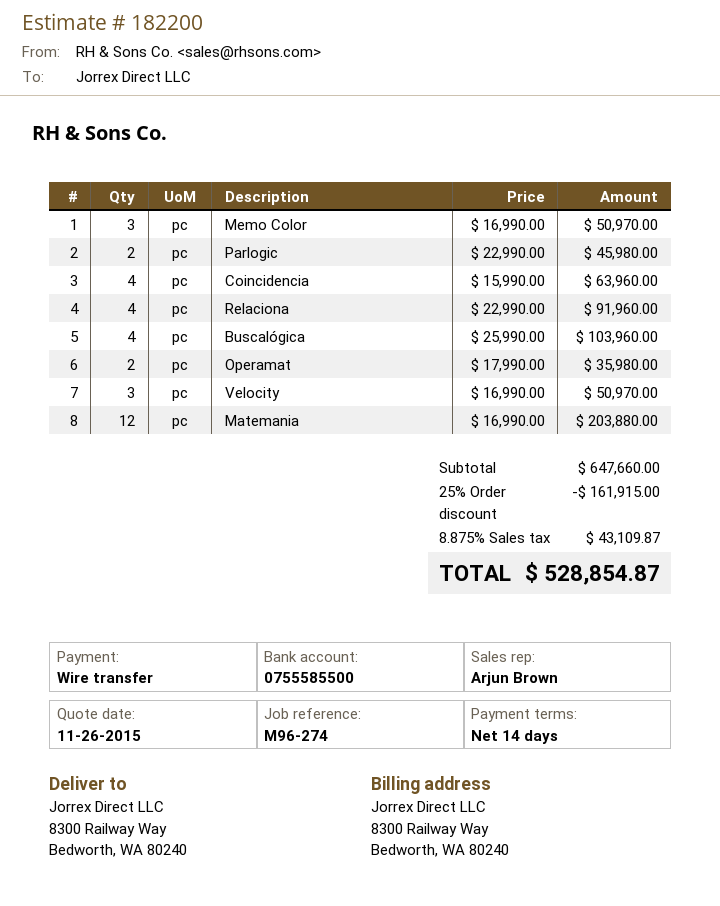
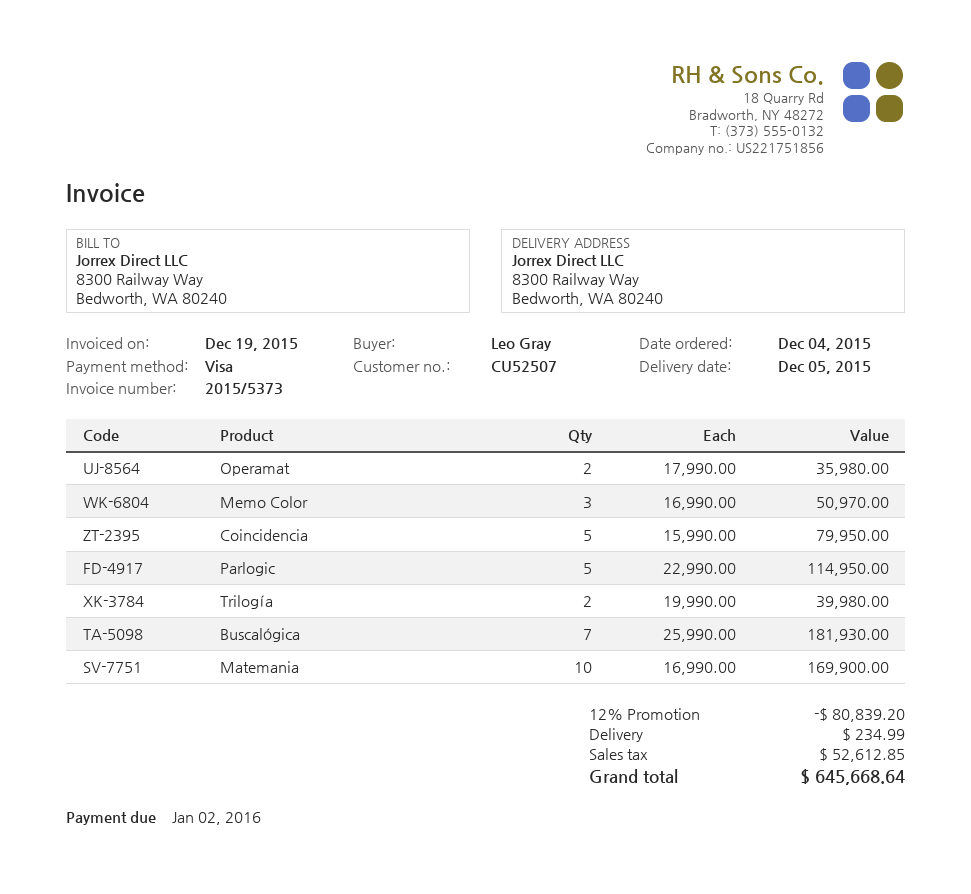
payment method: bank transfer -> Visa
Parlogic: 2 x 22990.00 = 45980.00 -> 5 x 22990.00 = 114950.00
Coincidencia: 4 x 15990.00 = 63960.00 -> 5 x 15990.00 = 79950.00
Relaciona: 4 x 22990.00 = 91960.00 -> none
Buscalógica: 4 x 25990.00 = 103960.00 -> 7 x 25990.00 = 181930.00
Velocity: 3 x 16990.00 = 50970.00 -> none
Matemania: 12 x 16990.00 = 203880.00 -> 10 x 16990.00 = 169900.00
Trilogía: none -> 2 x 19990.00 = 39980.00
discount: 25% = 161915.00 -> 12% = 80839.20
shipping: none -> 234.99
tax: 43109.87 -> 52612.85
total: 528854.87 -> 645668.64

